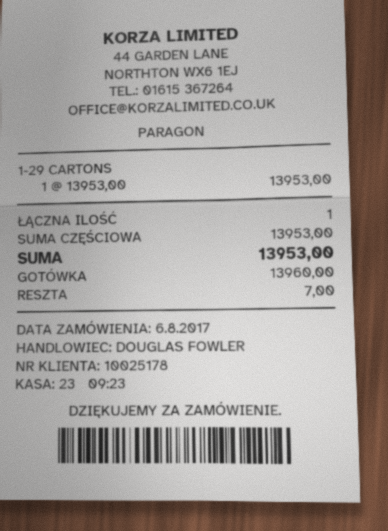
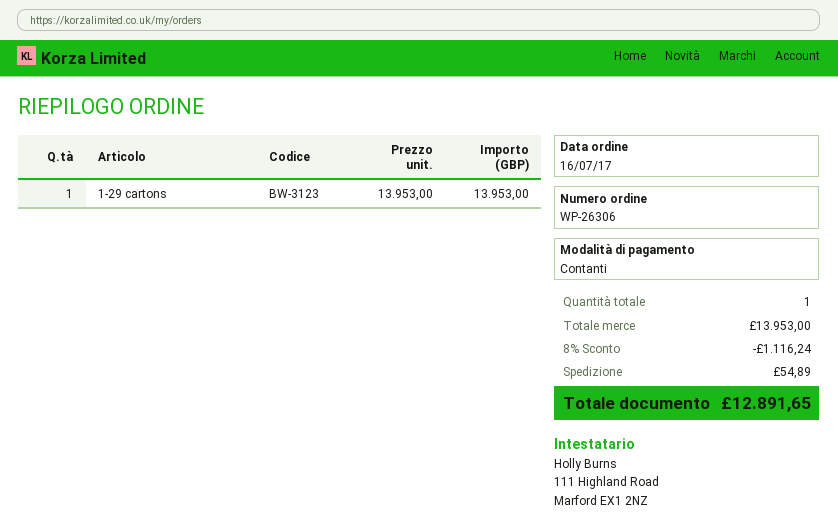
order date: 2017-08-06 -> 2017-07-16
discount: none -> 8% = 1116.24
shipping: none -> 54.89
total: 13953.00 -> 12891.65

